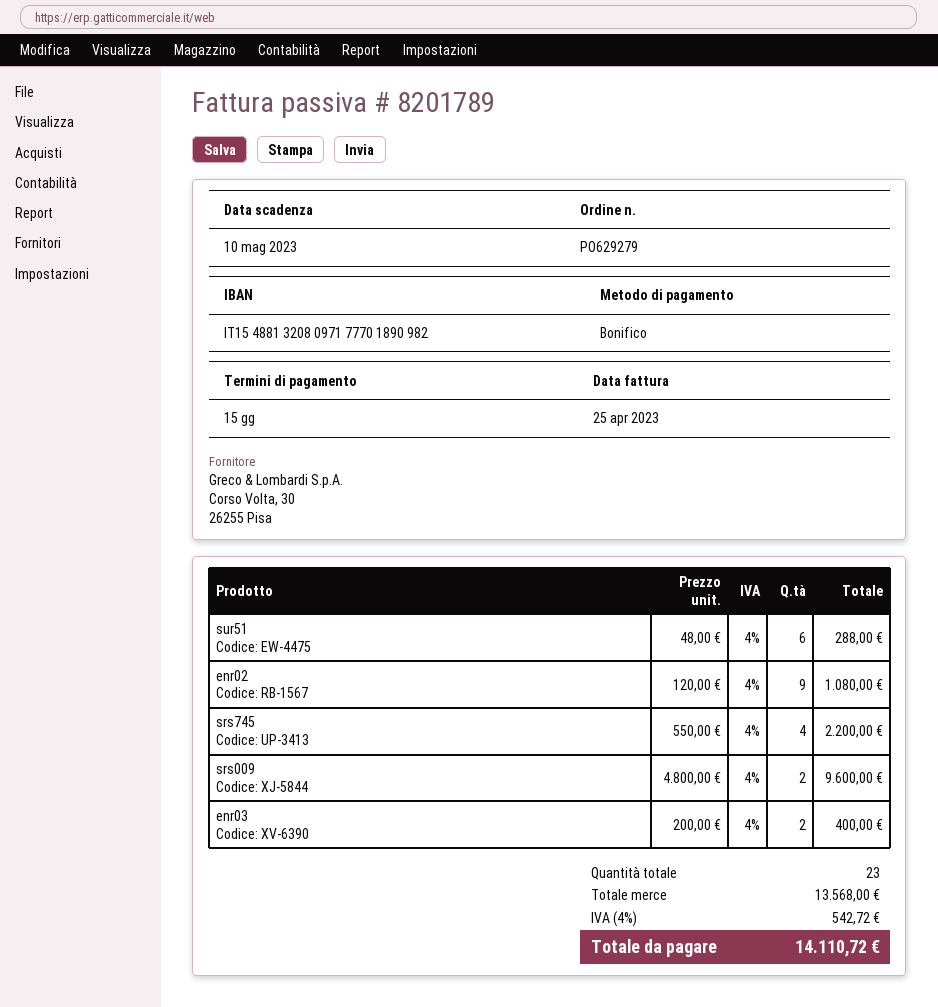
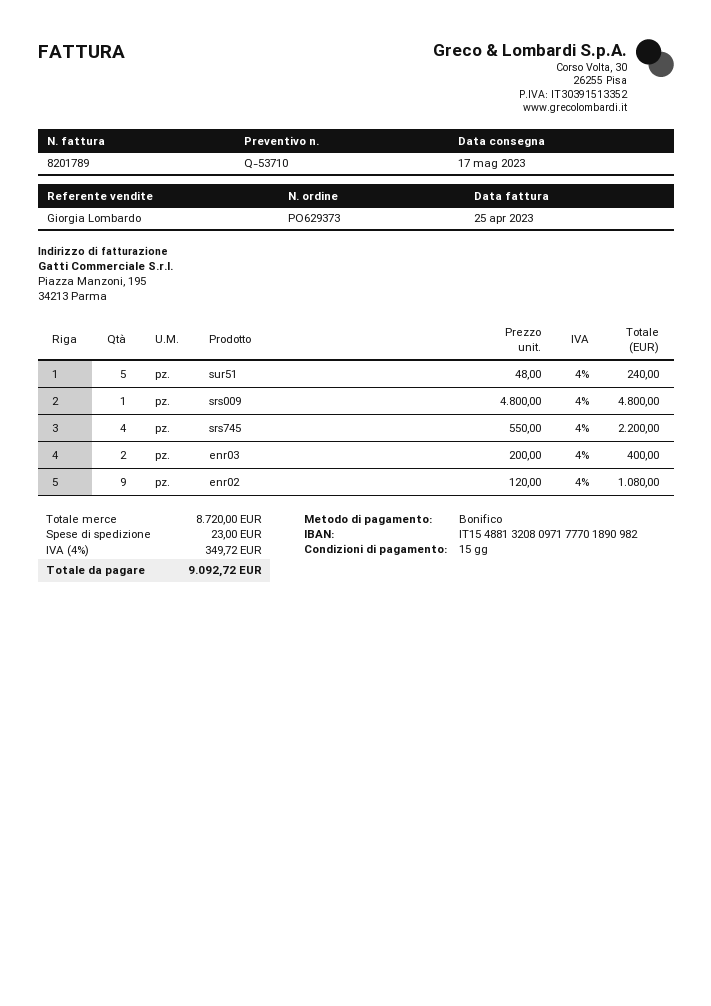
order number: PO629279 -> PO629373
sur51: 6 x 48.00 = 288.00 -> 5 x 48.00 = 240.00
srs009: 2 x 4800.00 = 9600.00 -> 1 x 4800.00 = 4800.00
subtotal: 13568.00 -> 8720.00
shipping: none -> 23.00
tax: 4% = 542.72 -> 4% = 349.72
total: 14110.72 -> 9092.72

